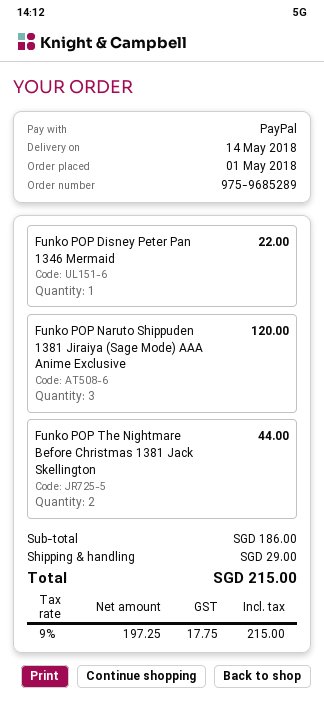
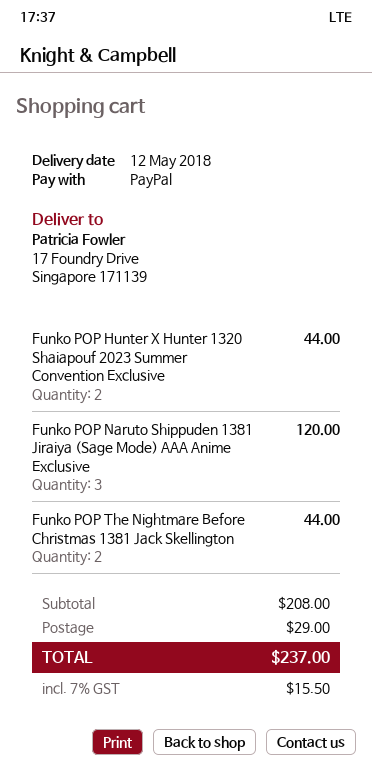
delivery date: 2018-05-14 -> 2018-05-12
Funko POP Disney Peter Pan 1346 Mermaid: 1 for 22.00 -> none
Funko POP Hunter X Hunter 1320 Shaiapouf 2023 Summer Convention Exclusive: none -> 2 for 44.00
subtotal: 186.00 -> 208.00
tax: 9% = 17.75 -> 7% = 15.50
total: 215.00 -> 237.00

